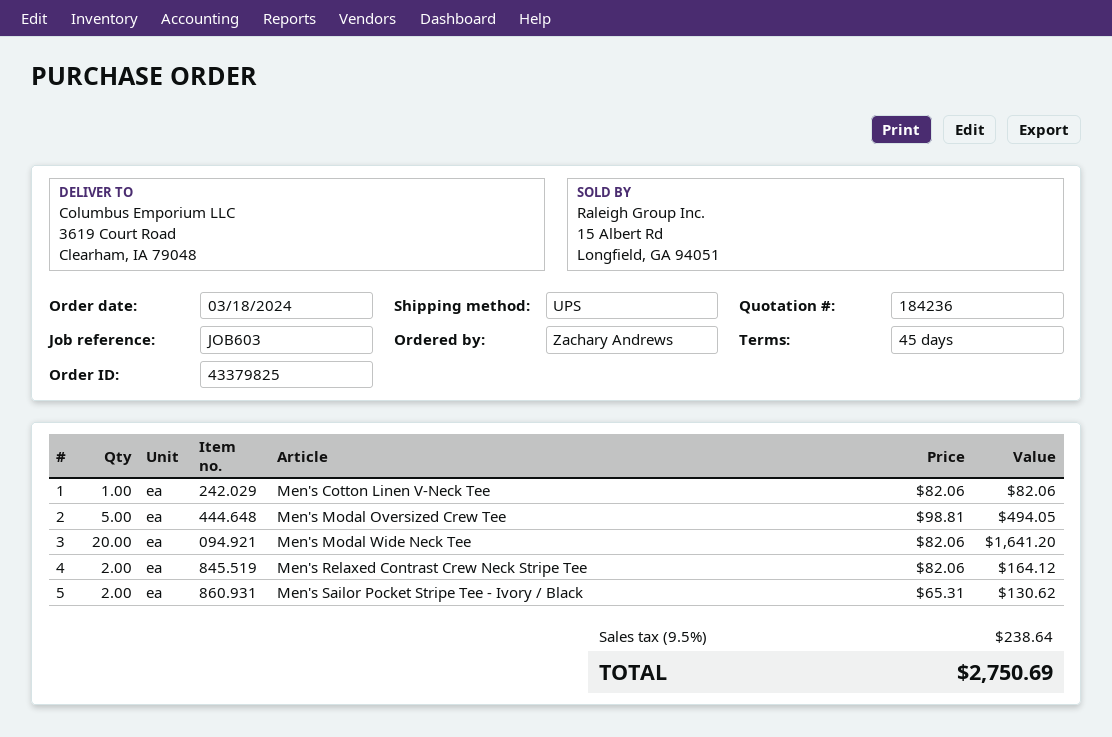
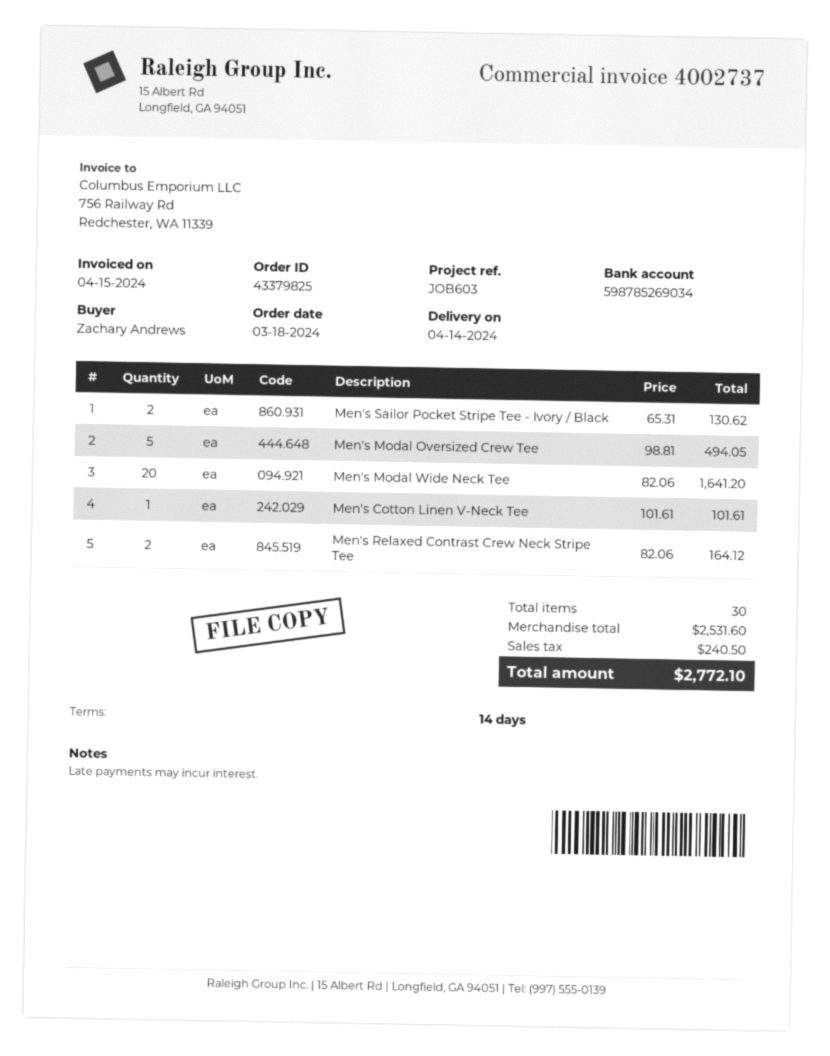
payment terms: 45 days -> 14 days
Men's Cotton Linen V-Neck Tee: 1 x 82.06 = 82.06 -> 1 x 101.61 = 101.61
tax: 238.64 -> 240.50
total: 2750.69 -> 2772.10

